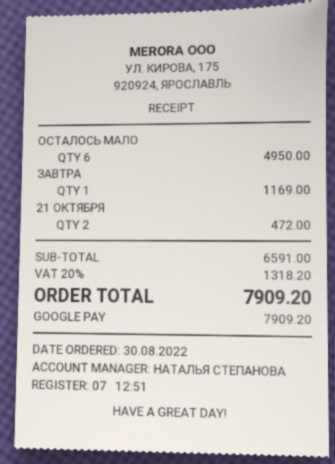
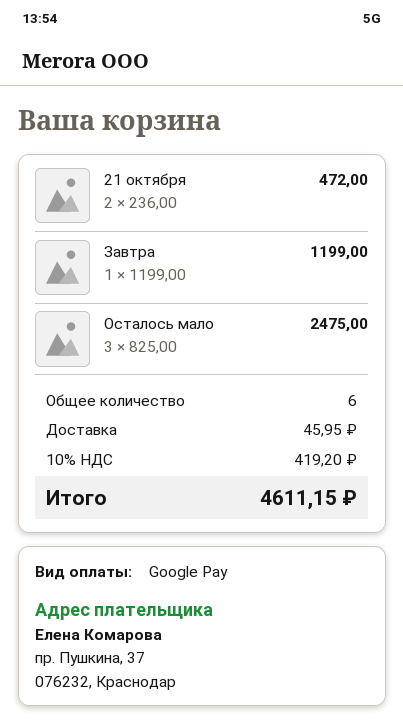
ОСТАЛОСЬ МАЛО: 6 for 4950.00 -> 3 for 2475.00
ЗАВТРА: 1 for 1169.00 -> 1 for 1199.00
shipping: none -> 45.95
tax: 20% = 1318.20 -> 10% = 419.20
total: 7909.20 -> 4611.15

